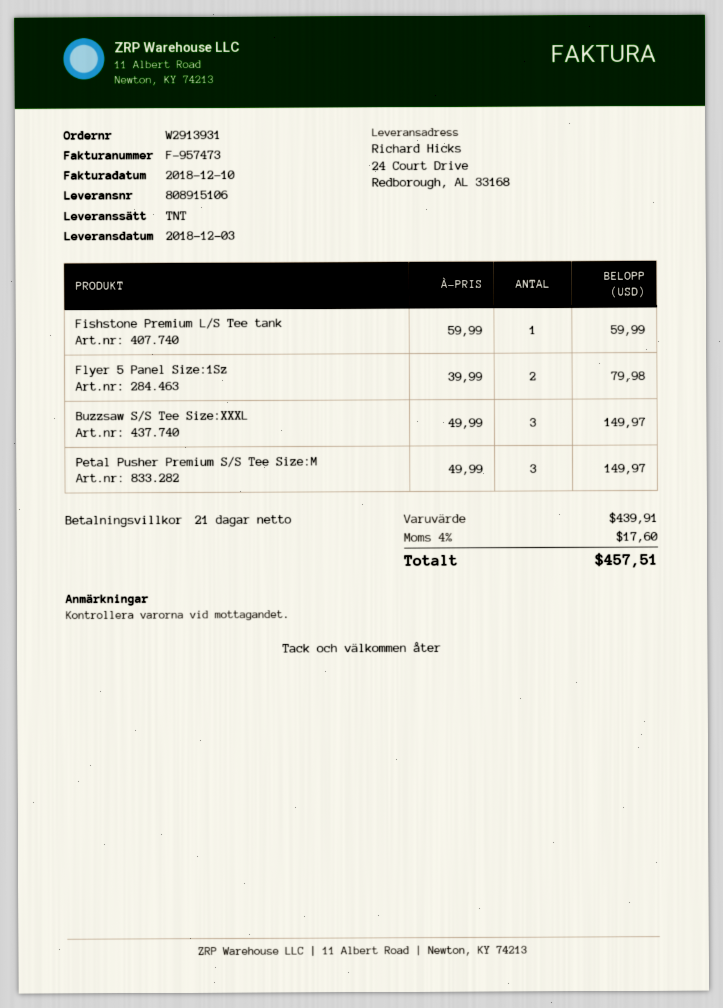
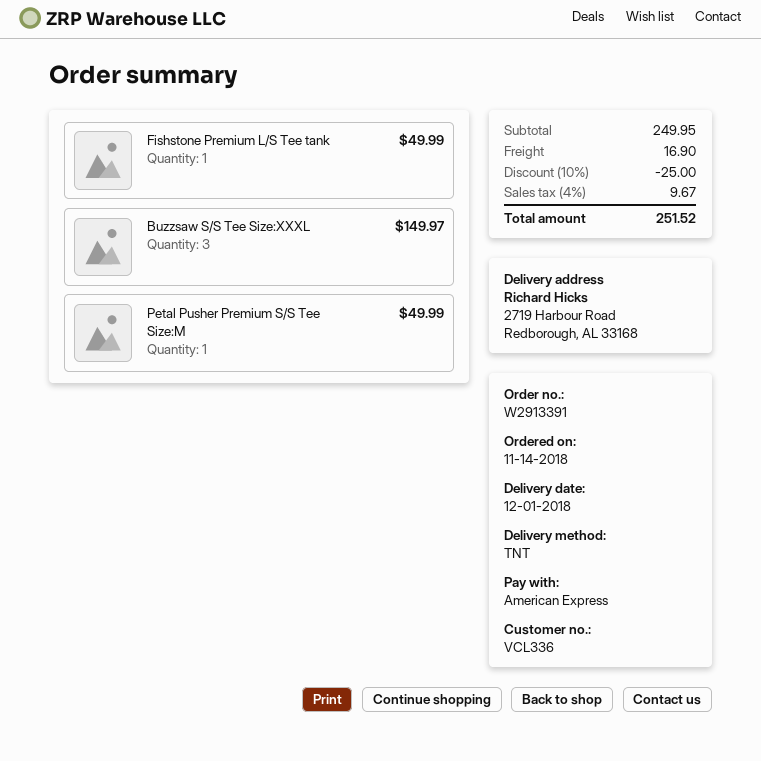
order number: W2913931 -> W2913391
delivery date: 2018-12-03 -> 2018-12-01
ship to: 24 Court Drive, Redborough, AL 33168 -> 2719 Harbour Road, Redborough, AL 33168
Fishstone Premium L/S Tee tank: 1 for 59.99 -> 1 for 49.99
Flyer 5 Panel Size:1Sz: 2 for 79.98 -> none
Petal Pusher Premium S/S Tee Size:M: 3 for 149.97 -> 1 for 49.99
subtotal: 439.91 -> 249.95
discount: none -> 10% = 25.00
shipping: none -> 16.90
tax: 4% = 17.60 -> 4% = 9.67
total: 457.51 -> 251.52

